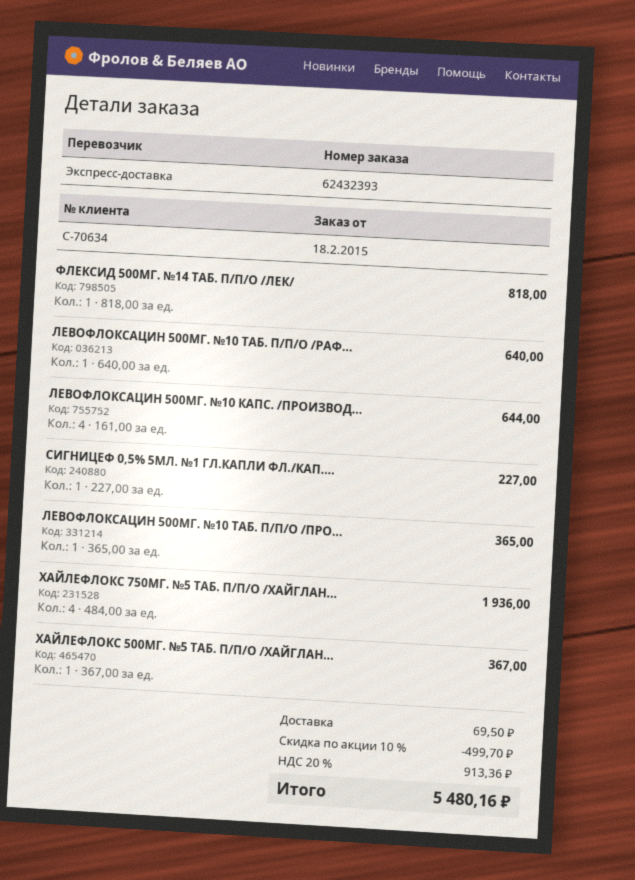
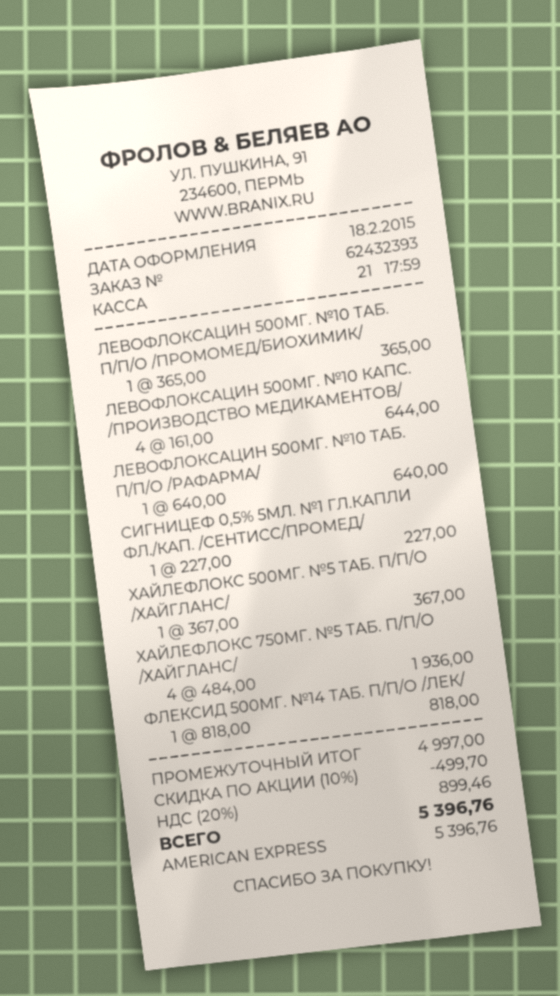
shipping: 69.50 -> none
tax: 20% = 913.36 -> 20% = 899.46
total: 5480.16 -> 5396.76

